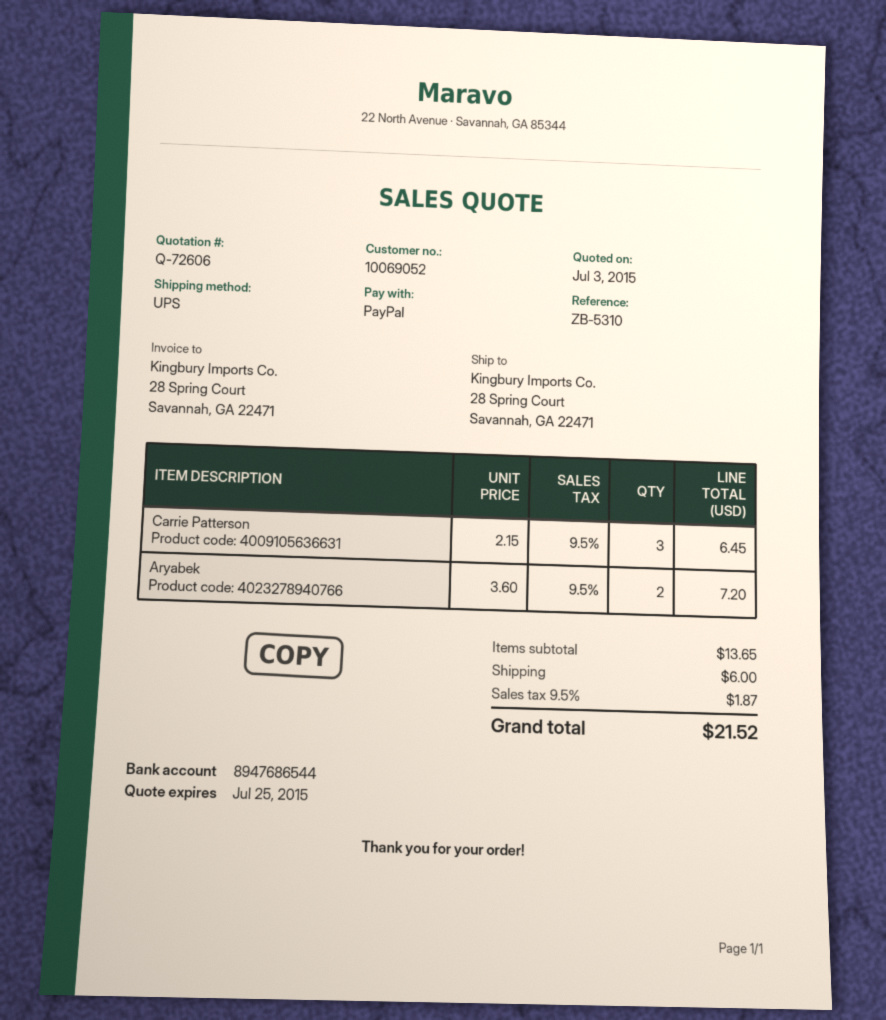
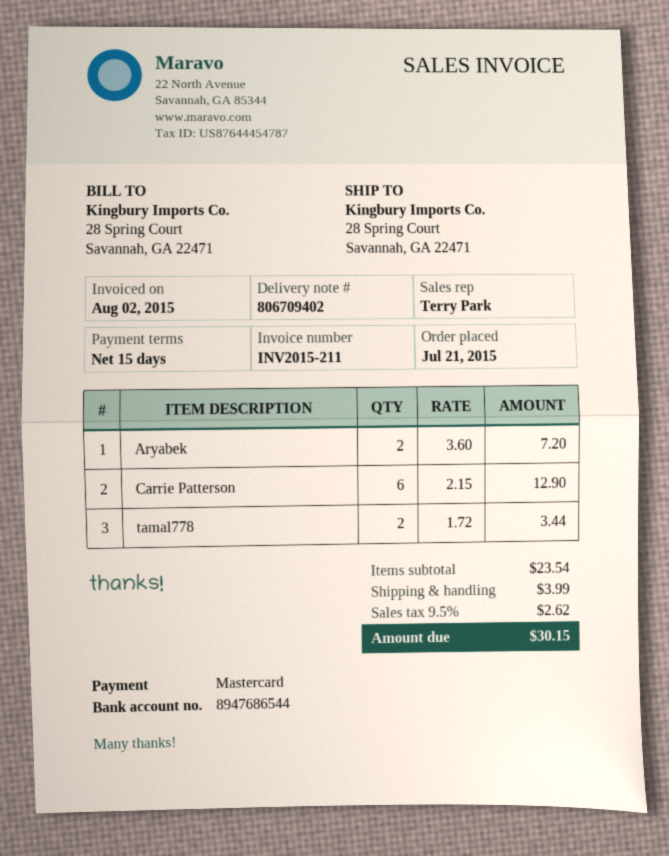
payment method: PayPal -> Mastercard
Carrie Patterson: 3 x 2.15 = 6.45 -> 6 x 2.15 = 12.90
tamal778: none -> 2 x 1.72 = 3.44
subtotal: 13.65 -> 23.54
shipping: 6.00 -> 3.99
tax: 9.5% = 1.87 -> 9.5% = 2.62
total: 21.52 -> 30.15

